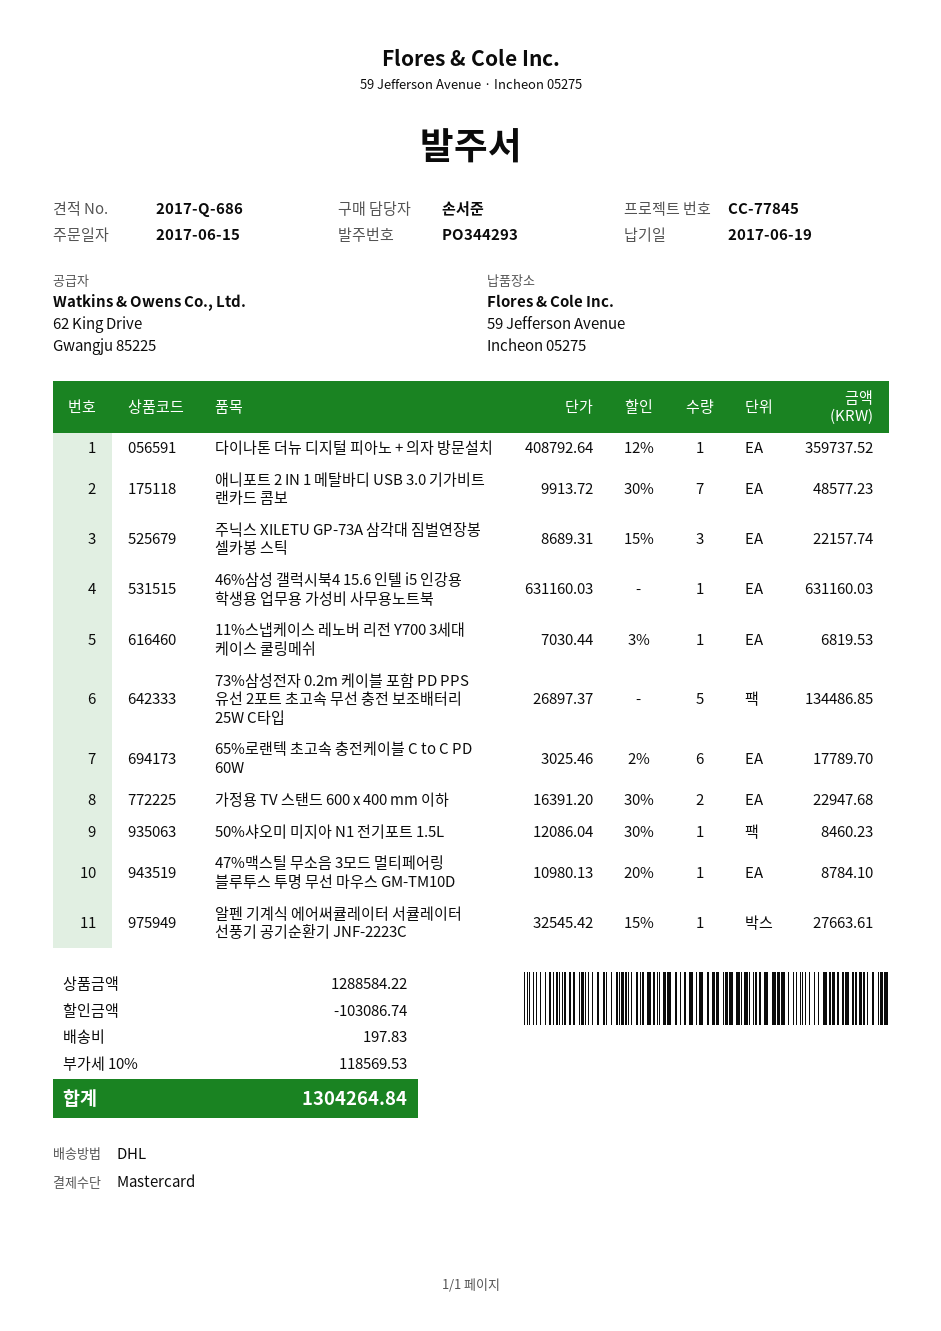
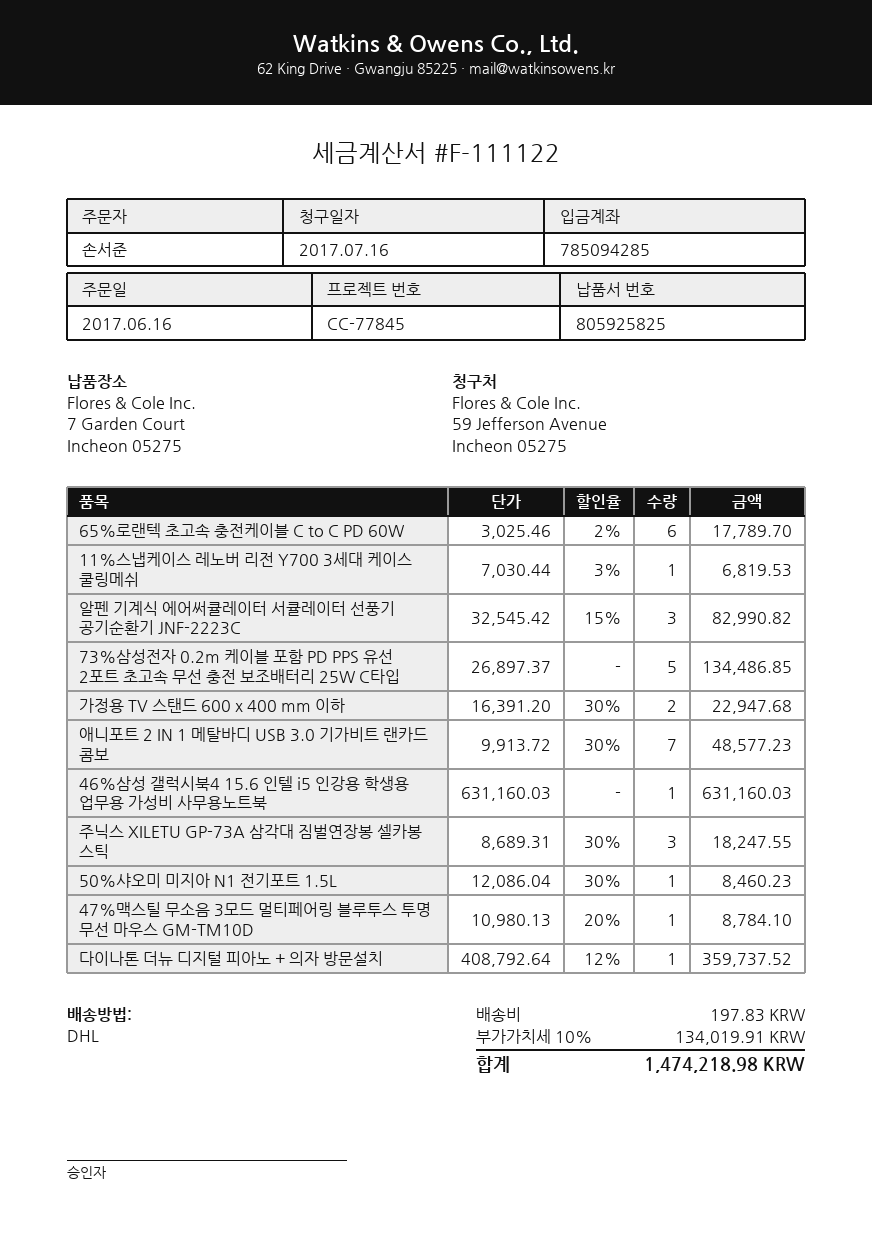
order date: 2017-06-15 -> 2017-06-16
ship to: 59 Jefferson Avenue, Incheon 05275 -> 7 Garden Court, Incheon 05275
주닉스 XILETU GP-73A 삼각대 짐벌연장봉 셀카봉 스틱: 3 x 8689.31 - 15% = 22157.74 -> 3 x 8689.31 - 30% = 18247.55
알펜 기계식 에어써큘레이터 서큘레이터 선풍기 공기순환기 JNF-2223C: 1 x 32545.42 - 15% = 27663.61 -> 3 x 32545.42 - 15% = 82990.82
discount: 103086.74 -> none
tax: 10% = 118569.53 -> 10% = 134019.91
total: 1304264.84 -> 1474218.98

